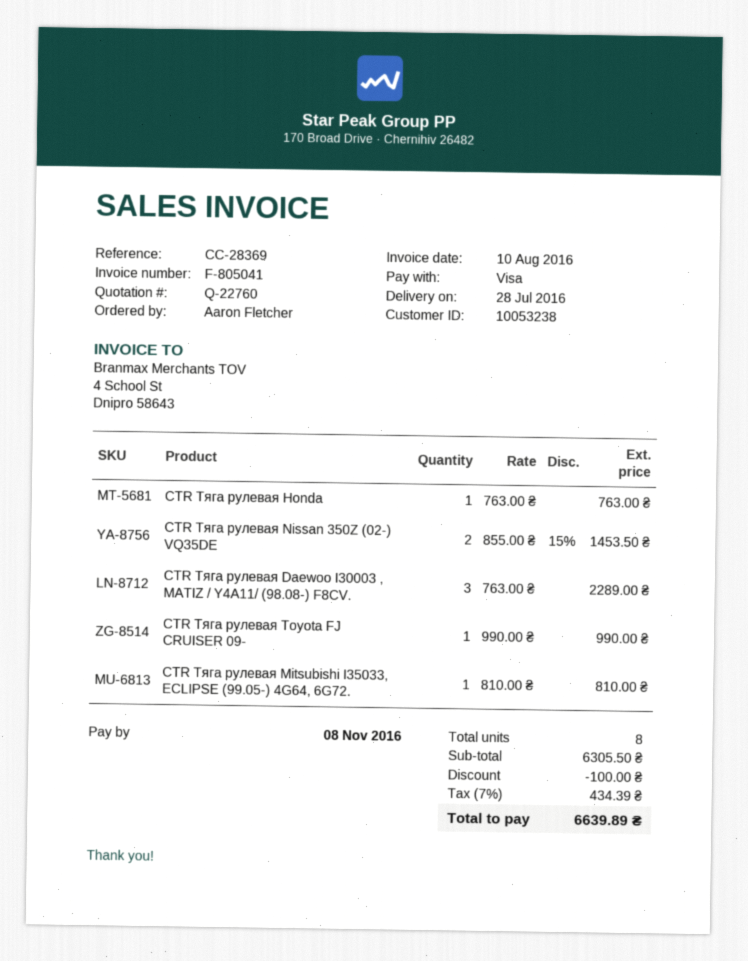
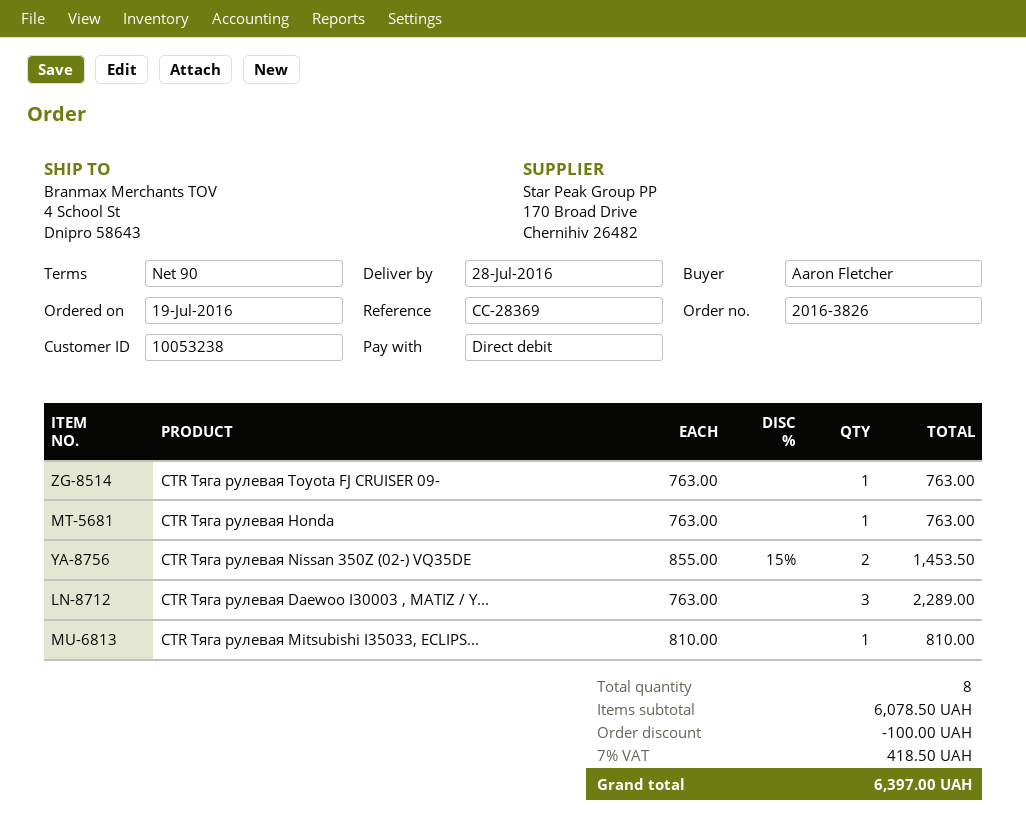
payment method: Visa -> direct debit
CTR Тяга рулевая Toyota FJ CRUISER 09-: 1 x 990.00 = 990.00 -> 1 x 763.00 = 763.00
subtotal: 6305.50 -> 6078.50
tax: 7% = 434.39 -> 7% = 418.50
total: 6639.89 -> 6397.00

